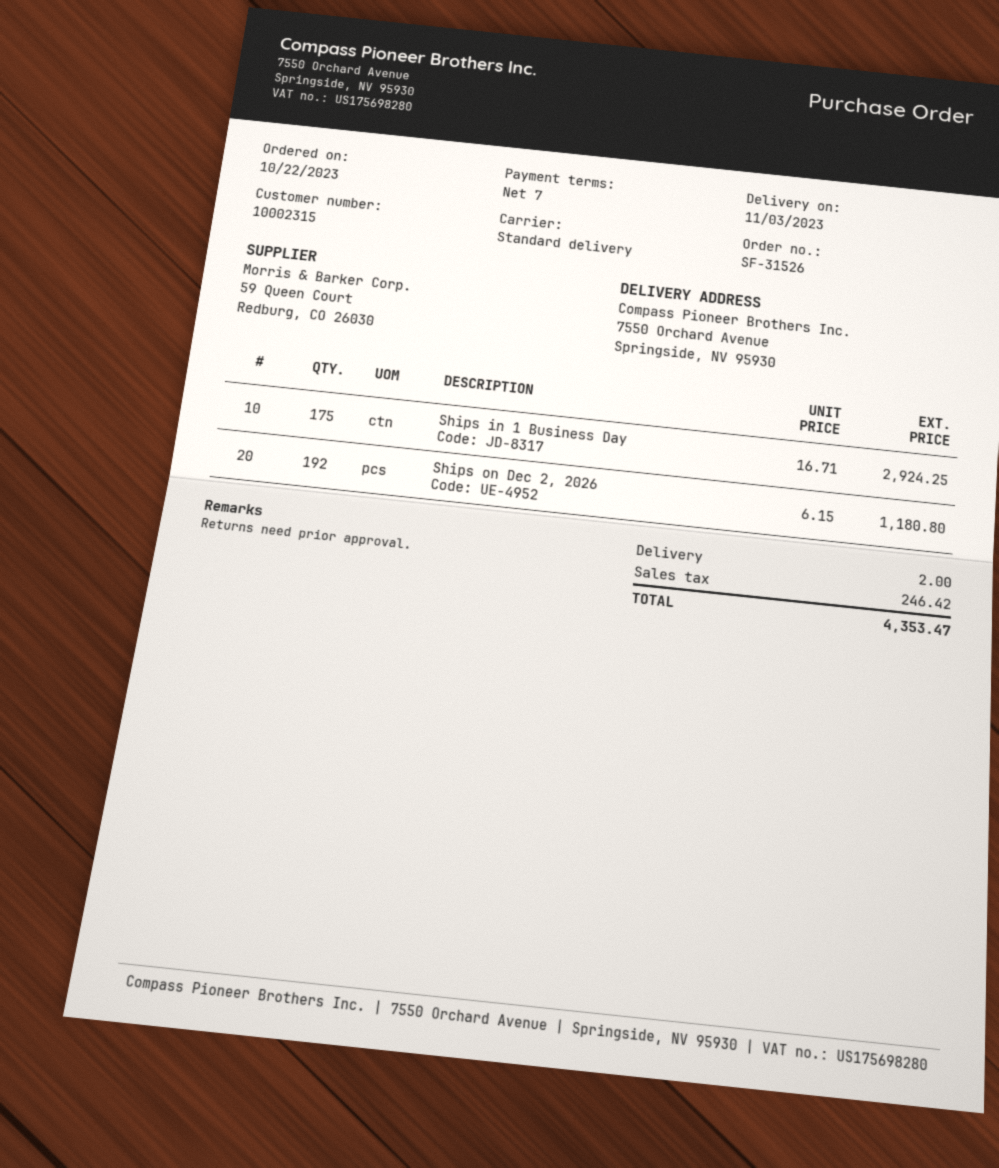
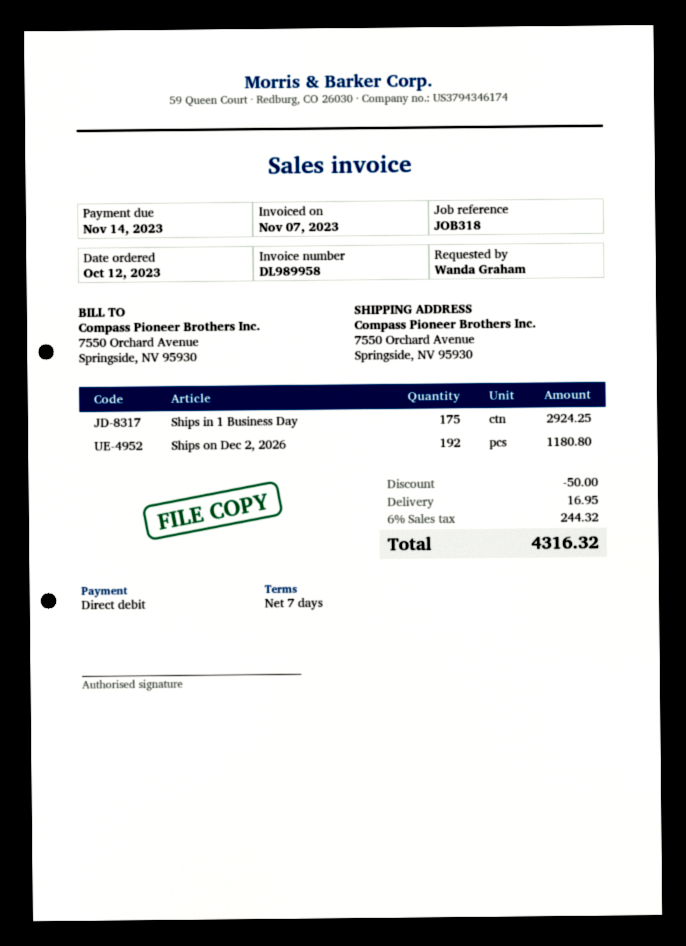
order date: 2023-10-22 -> 2023-10-12
discount: none -> 50.00
shipping: 2.00 -> 16.95
tax: 246.42 -> 244.32
total: 4353.47 -> 4316.32

